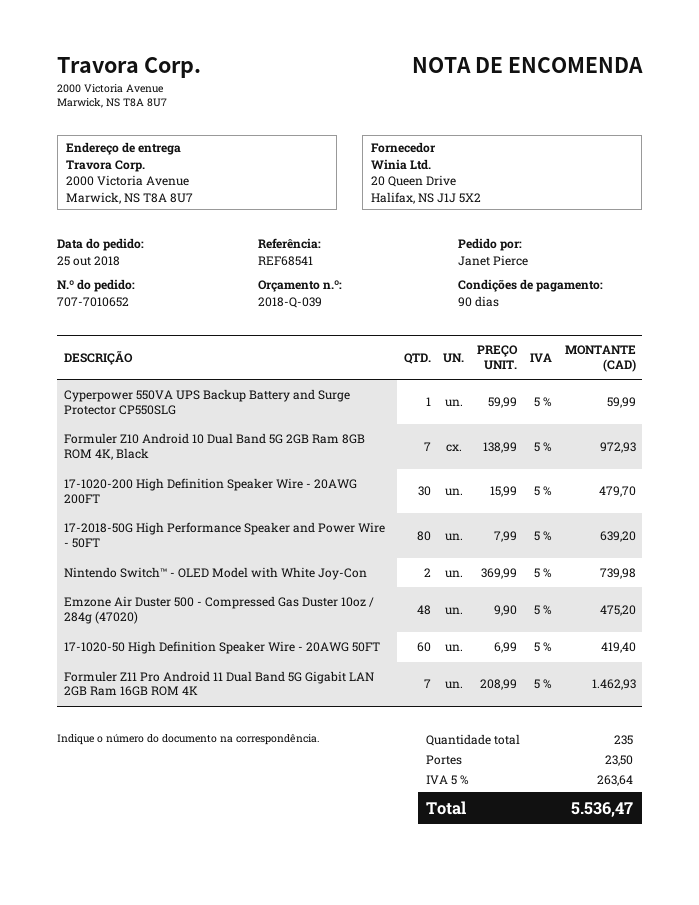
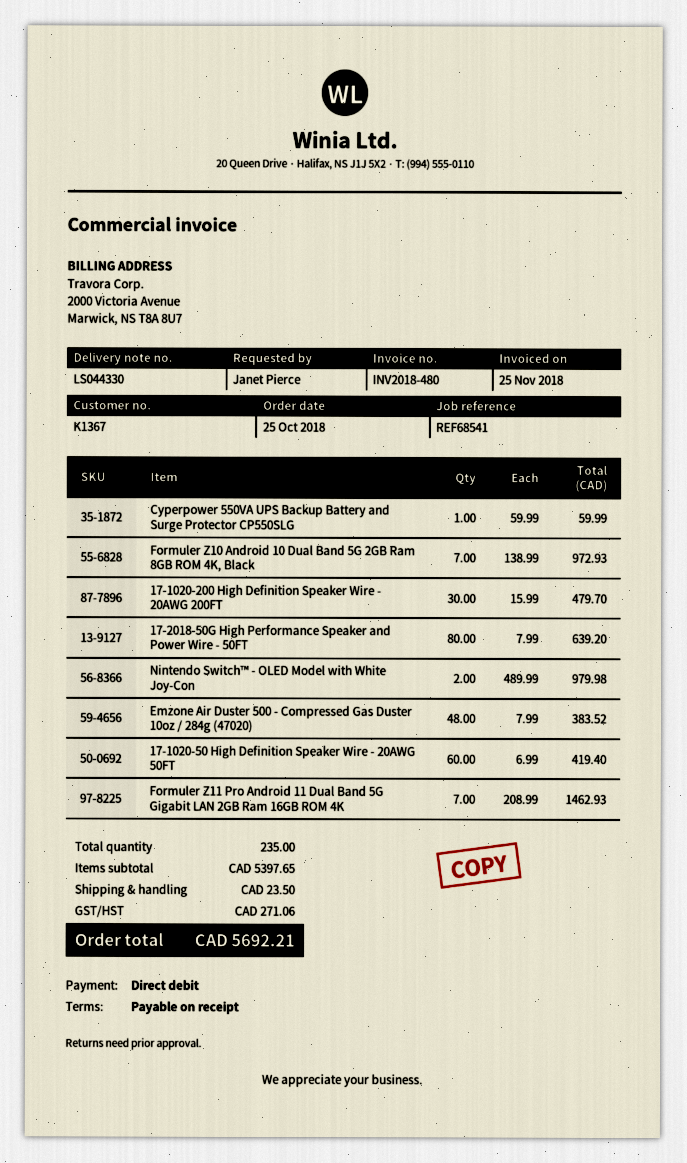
payment terms: 90 days -> on receipt
Nintendo Switch™ - OLED Model with White Joy-Con: 2 x 369.99 = 739.98 -> 2 x 489.99 = 979.98
Emzone Air Duster 500 - Compressed Gas Duster 10oz / 284g (47020): 48 x 9.90 = 475.20 -> 48 x 7.99 = 383.52
tax: 263.64 -> 271.06
total: 5536.47 -> 5692.21

